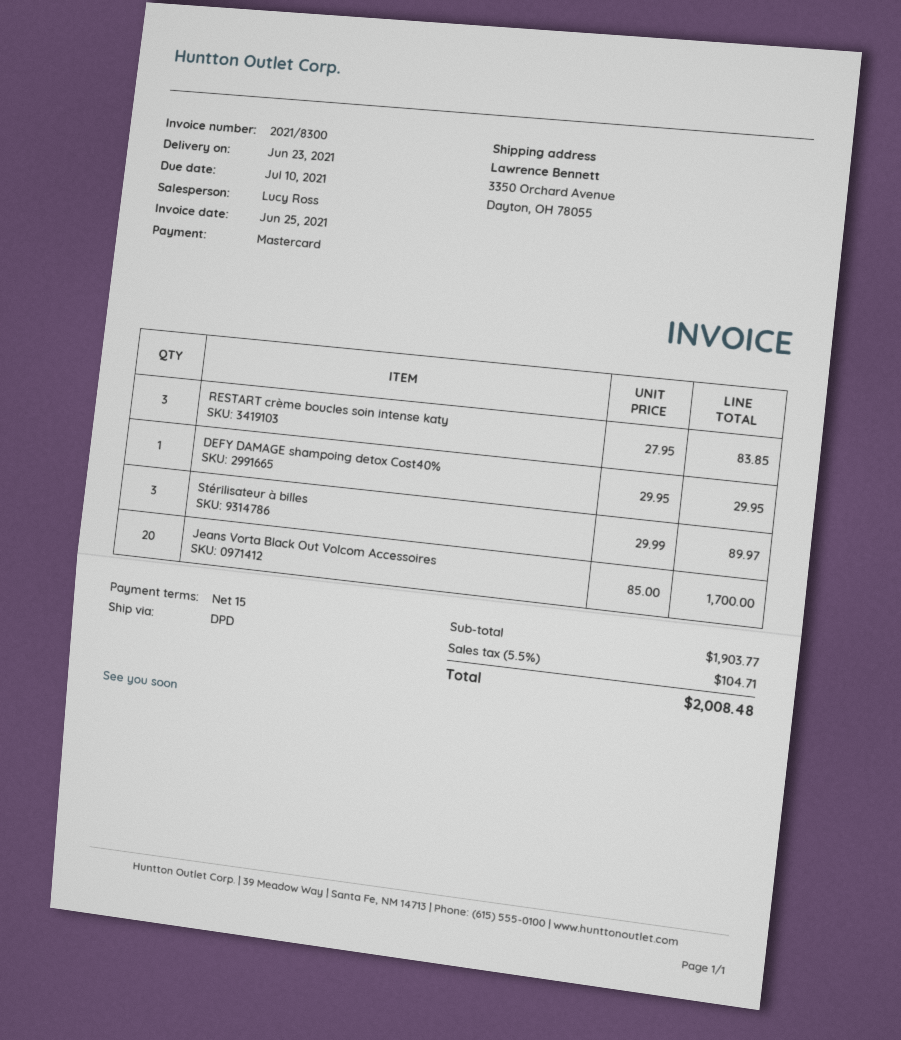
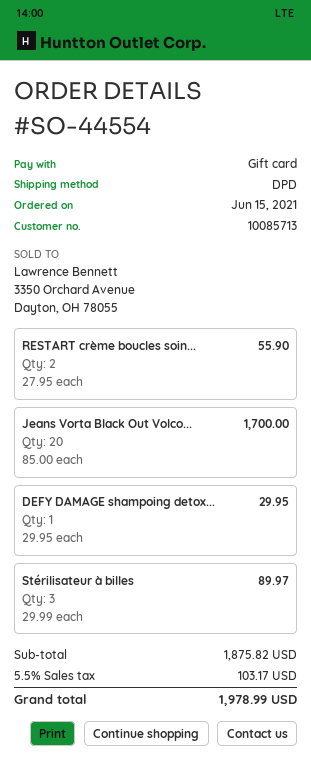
payment method: Mastercard -> gift card
RESTART crème boucles soin intense katy: 3 x 27.95 = 83.85 -> 2 x 27.95 = 55.90
subtotal: 1903.77 -> 1875.82
tax: 5.5% = 104.71 -> 5.5% = 103.17
total: 2008.48 -> 1978.99

